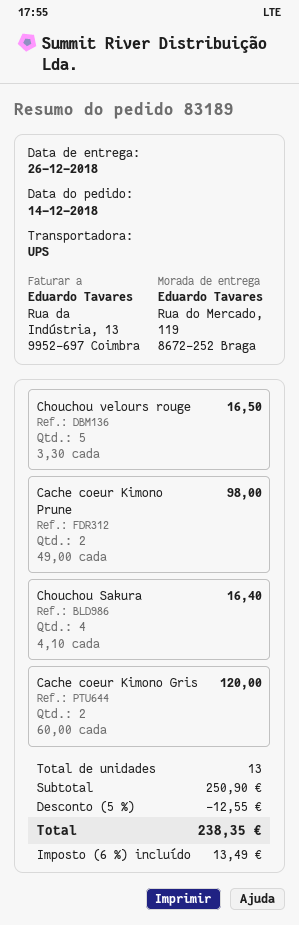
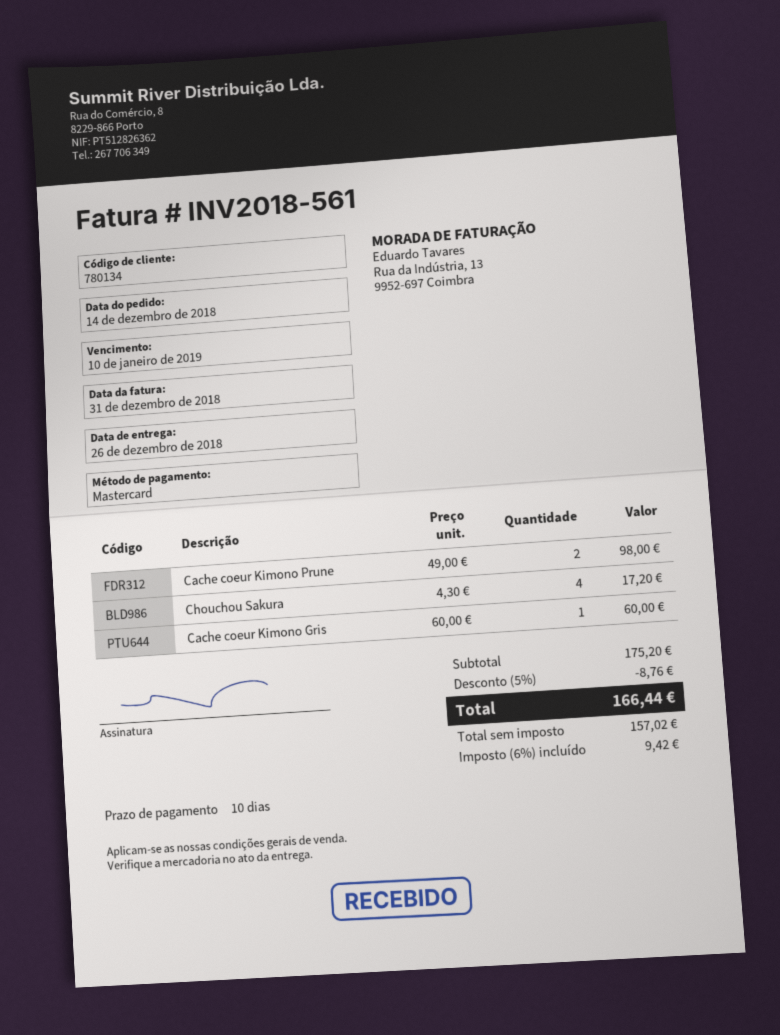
Chouchou velours rouge: 5 x 3.30 = 16.50 -> none
Chouchou Sakura: 4 x 4.10 = 16.40 -> 4 x 4.30 = 17.20
Cache coeur Kimono Gris: 2 x 60.00 = 120.00 -> 1 x 60.00 = 60.00
subtotal: 250.90 -> 175.20
discount: 5% = 12.55 -> 5% = 8.76
tax: 6% = 13.49 -> 6% = 9.42
total: 238.35 -> 166.44

